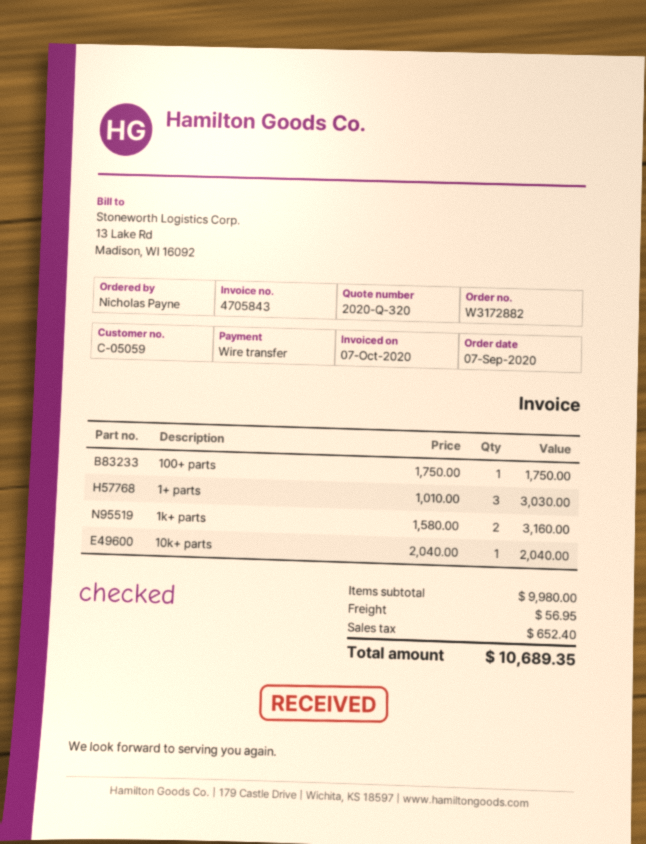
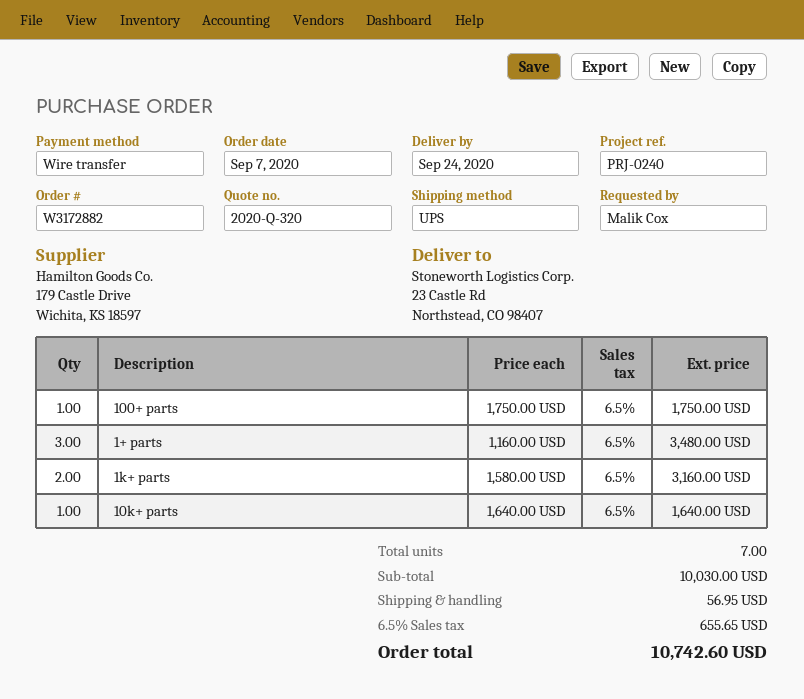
ordered by: Nicholas Payne -> Malik Cox
1+ parts: 3 x 1010.00 = 3030.00 -> 3 x 1160.00 = 3480.00
10k+ parts: 1 x 2040.00 = 2040.00 -> 1 x 1640.00 = 1640.00
subtotal: 9980.00 -> 10030.00
tax: 652.40 -> 655.65
total: 10689.35 -> 10742.60

